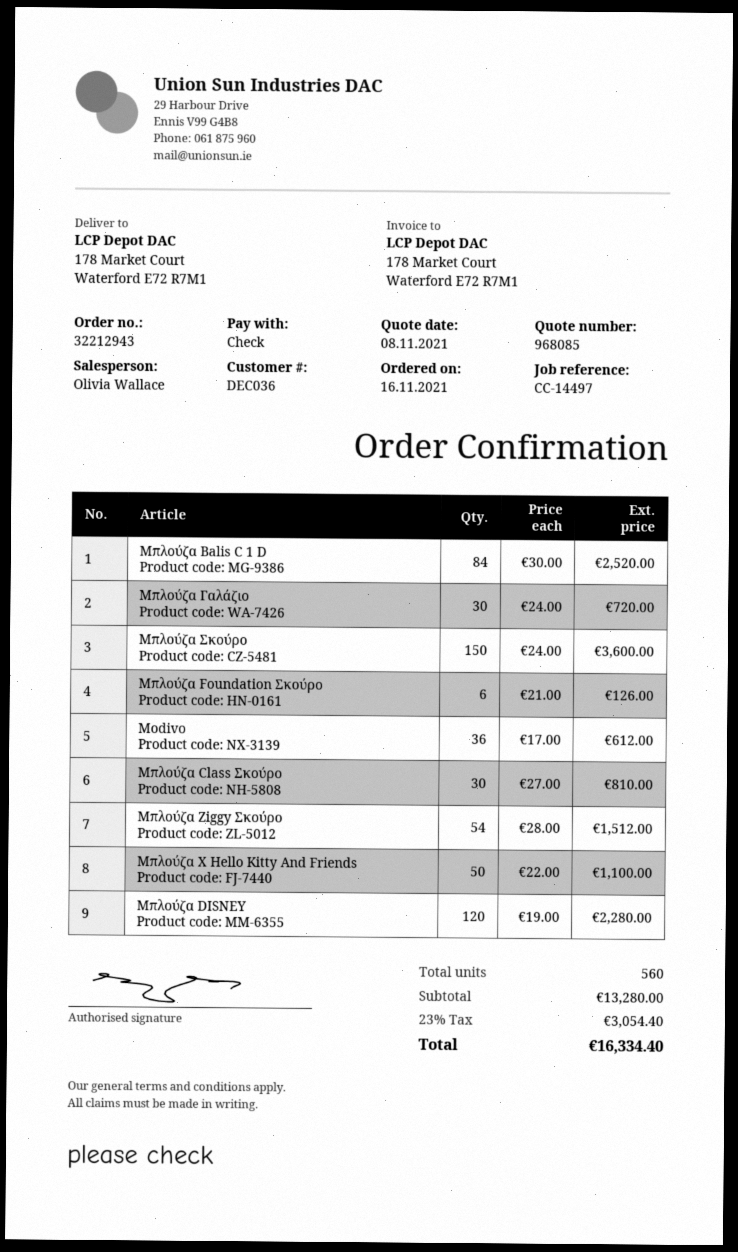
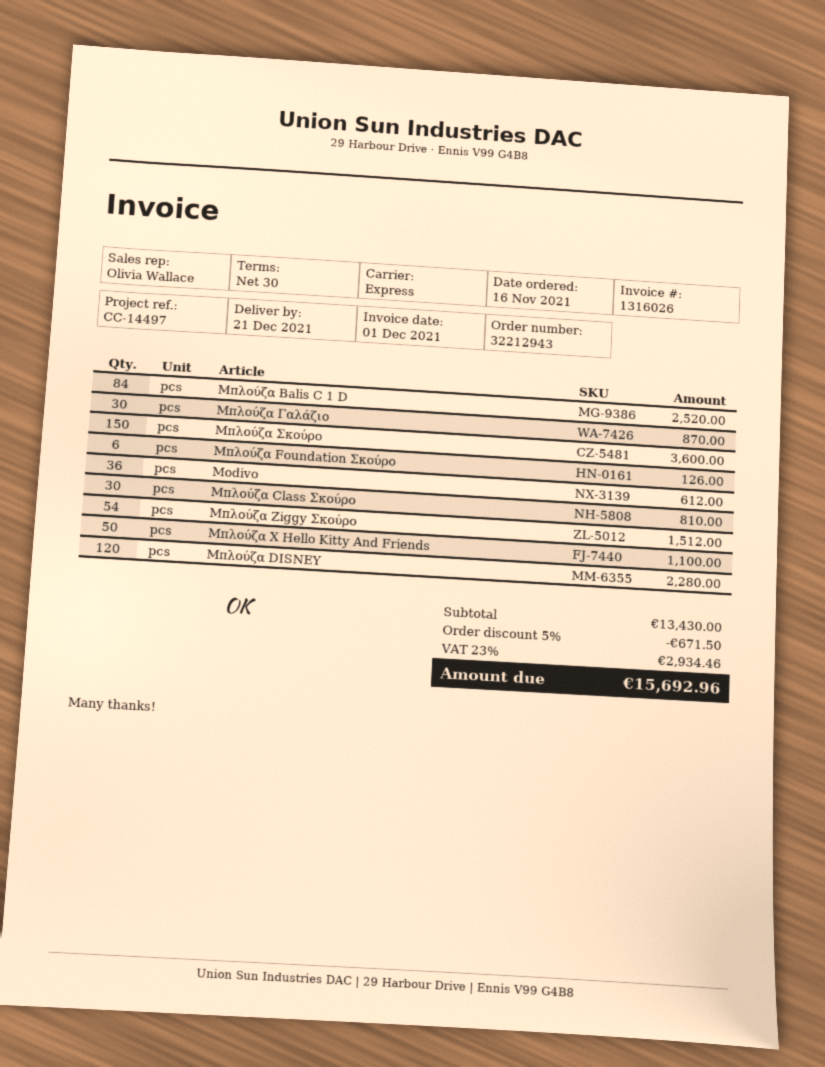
Μπλούζα Γαλάζιο: 30 for 720.00 -> 30 for 870.00
subtotal: 13280.00 -> 13430.00
discount: none -> 5% = 671.50
tax: 23% = 3054.40 -> 23% = 2934.46
total: 16334.40 -> 15692.96

